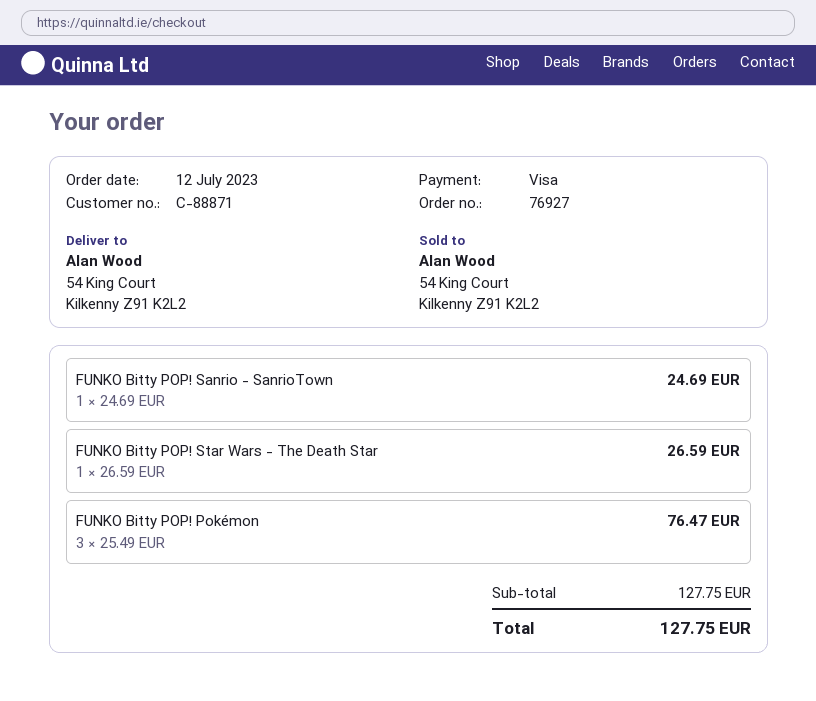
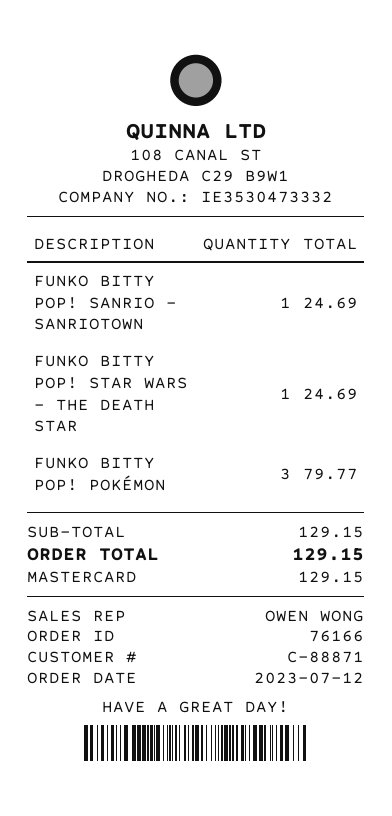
order number: 76927 -> 76166
payment method: Visa -> Mastercard
FUNKO Bitty POP! Star Wars - The Death Star: 1 for 26.59 -> 1 for 24.69
FUNKO Bitty POP! Pokémon: 3 for 76.47 -> 3 for 79.77
subtotal: 127.75 -> 129.15
total: 127.75 -> 129.15

